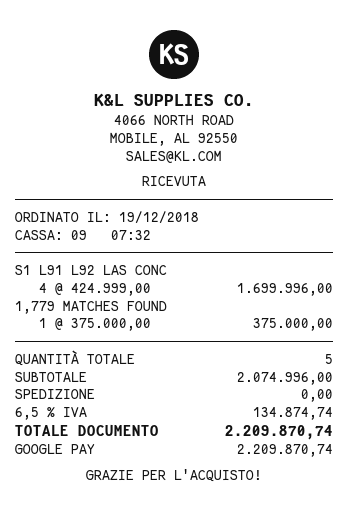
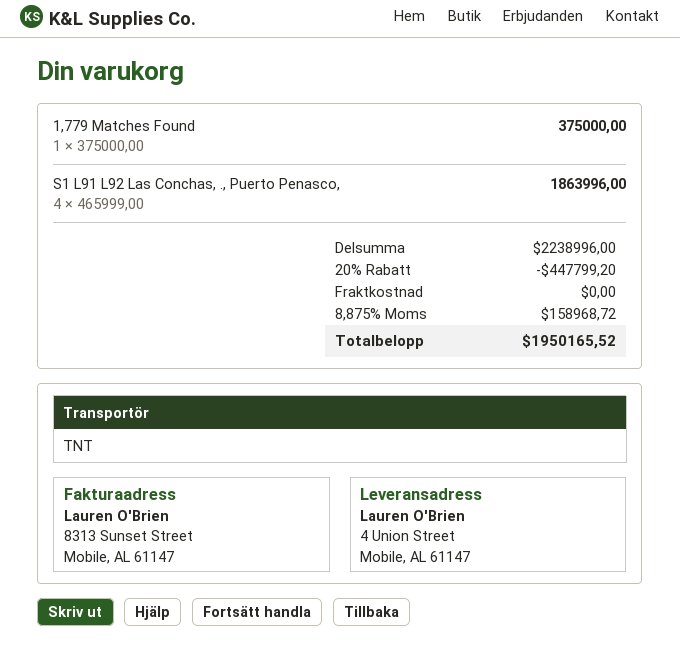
S1 L91 L92 LAS CONC: 4 x 424999.00 = 1699996.00 -> 4 x 465999.00 = 1863996.00
subtotal: 2074996.00 -> 2238996.00
discount: none -> 20% = 447799.20
tax: 6.5% = 134874.74 -> 8.875% = 158968.72
total: 2209870.74 -> 1950165.52

